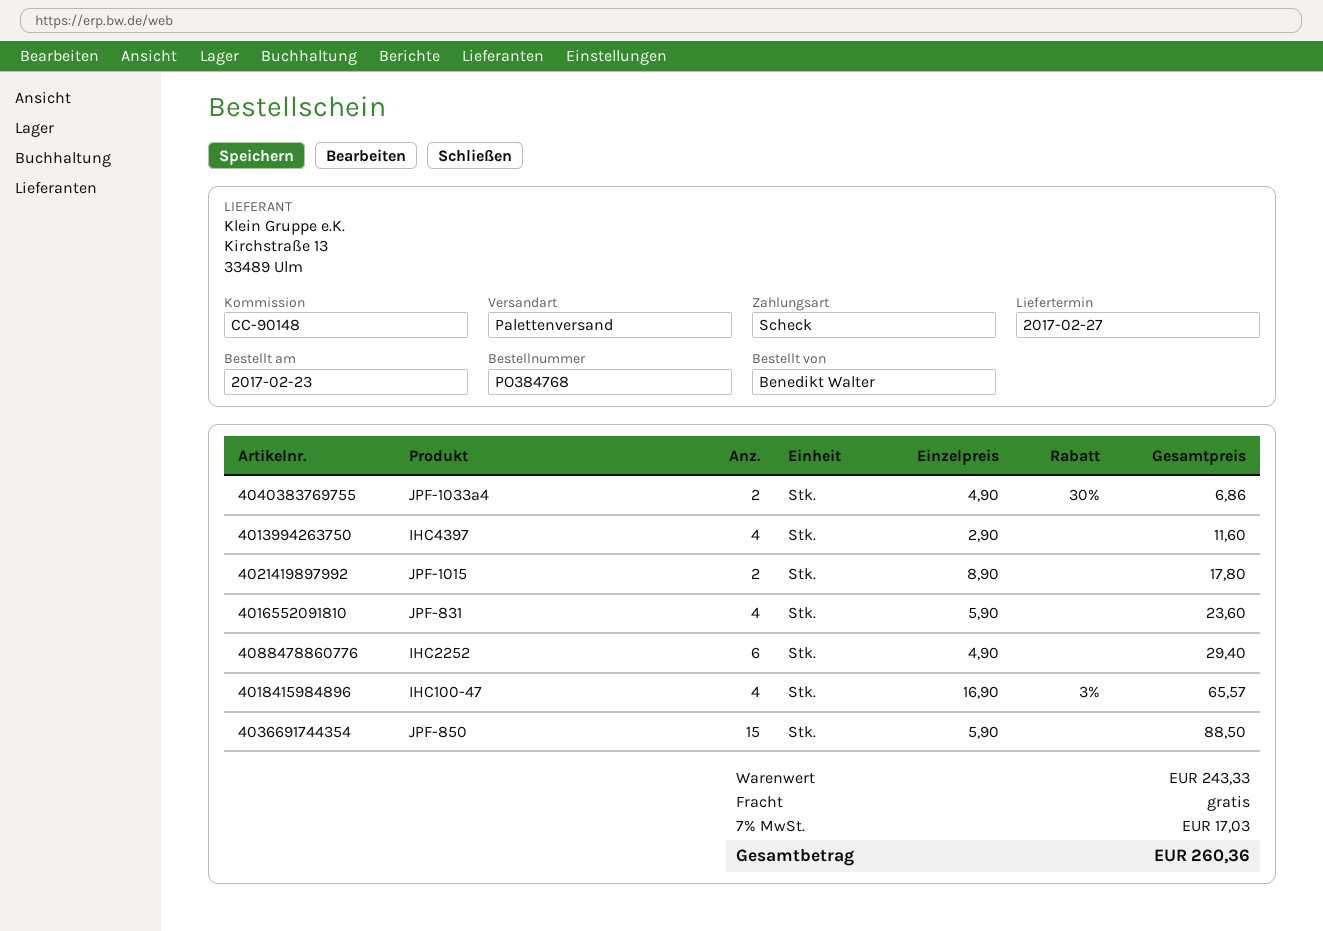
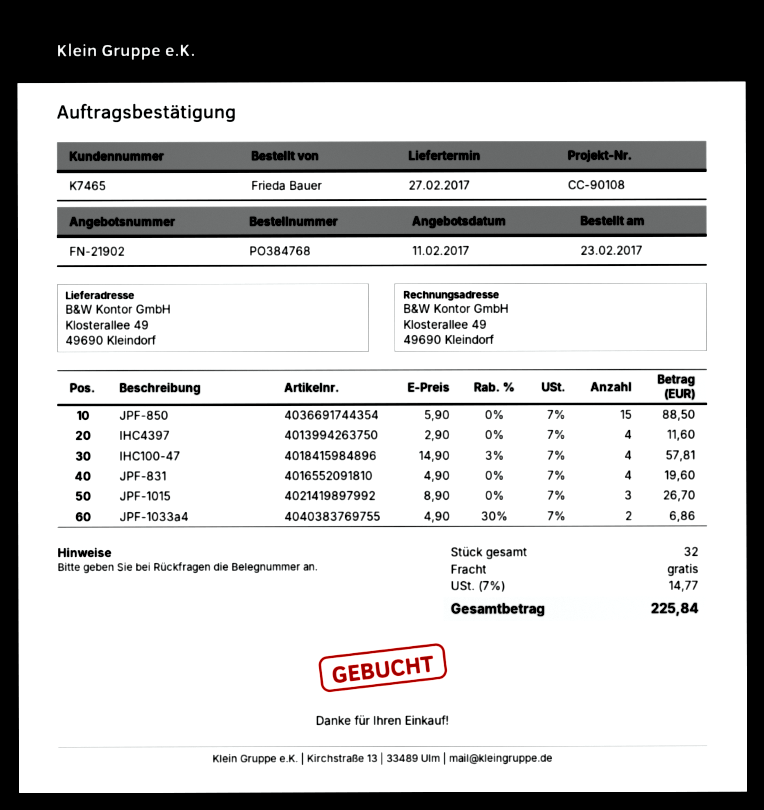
reference: CC-90148 -> CC-90108
ordered by: Benedikt Walter -> Frieda Bauer
JPF-1015: 2 x 8.90 = 17.80 -> 3 x 8.90 = 26.70
JPF-831: 4 x 5.90 = 23.60 -> 4 x 4.90 = 19.60
IHC2252: 6 x 4.90 = 29.40 -> none
IHC100-47: 4 x 16.90 - 3% = 65.57 -> 4 x 14.90 - 3% = 57.81
tax: 7% = 17.03 -> 7% = 14.77
total: 260.36 -> 225.84

